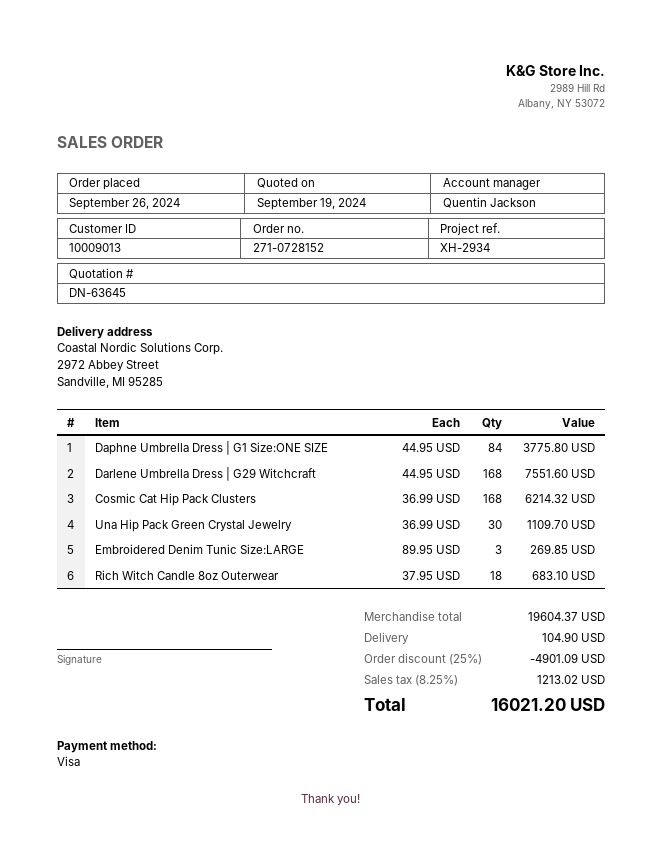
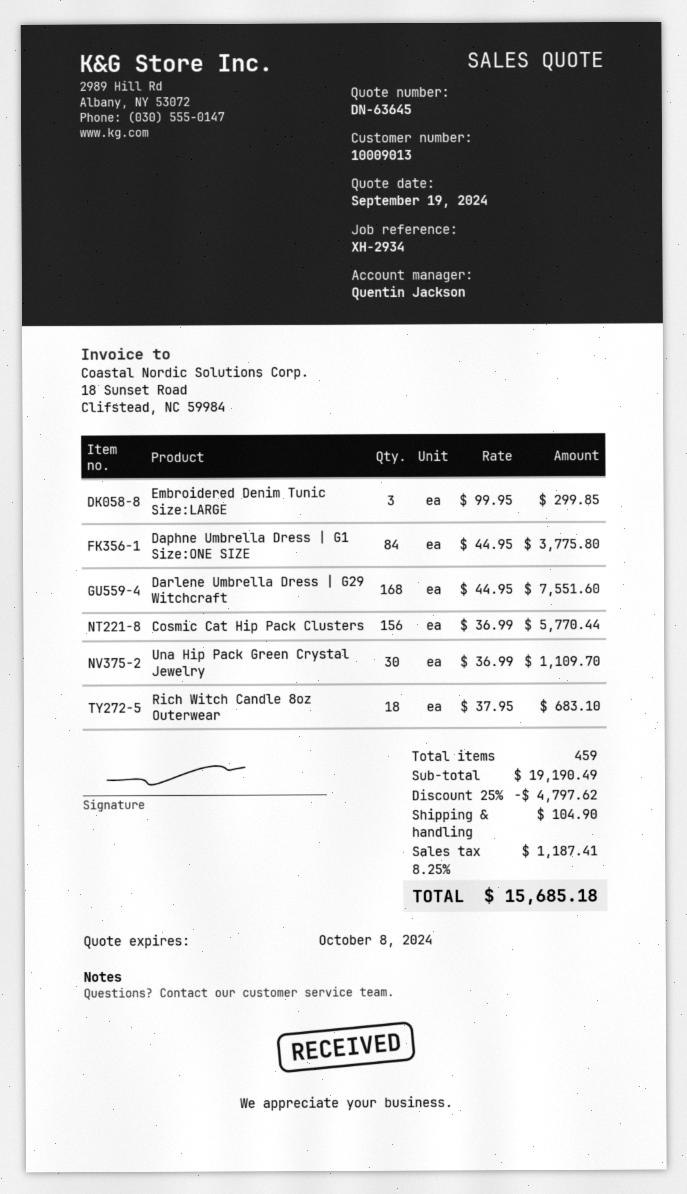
Cosmic Cat Hip Pack Clusters: 168 x 36.99 = 6214.32 -> 156 x 36.99 = 5770.44
Embroidered Denim Tunic Size:LARGE: 3 x 89.95 = 269.85 -> 3 x 99.95 = 299.85
subtotal: 19604.37 -> 19190.49
discount: 25% = 4901.09 -> 25% = 4797.62
tax: 8.25% = 1213.02 -> 8.25% = 1187.41
total: 16021.20 -> 15685.18

